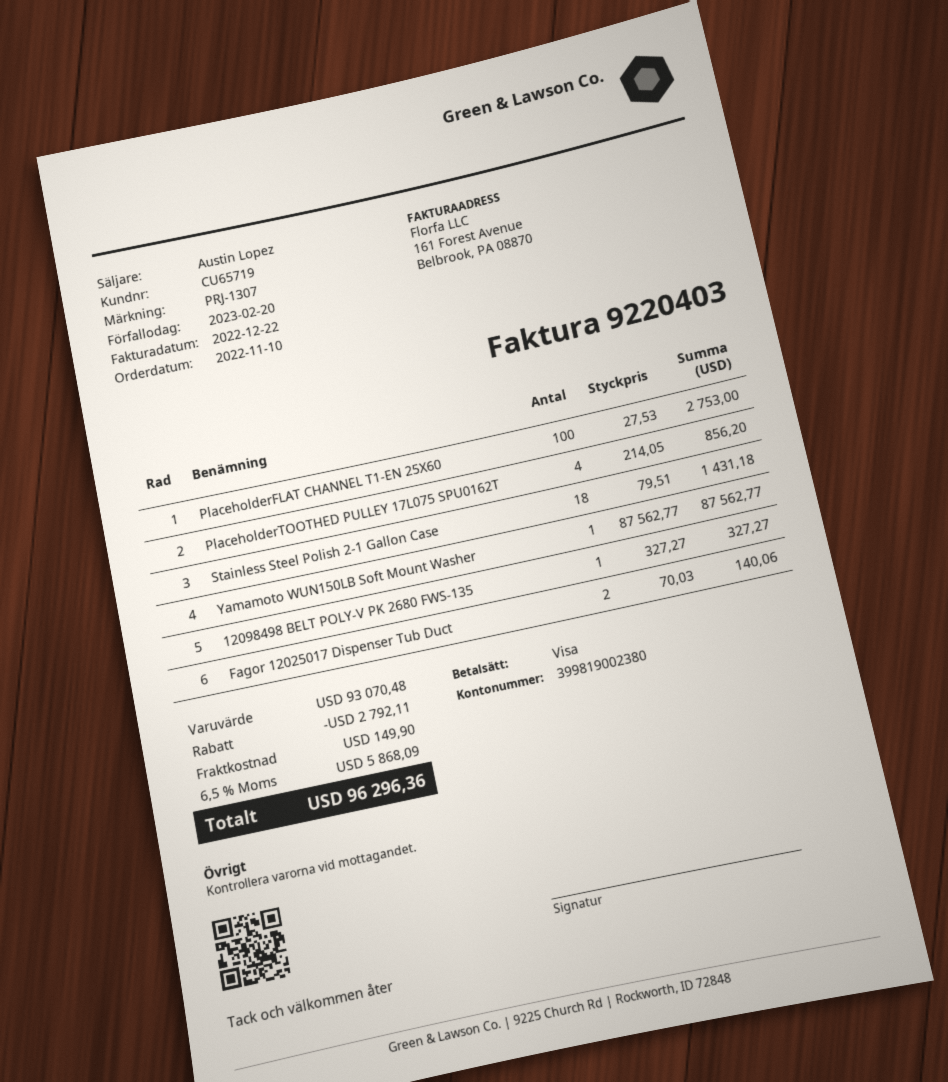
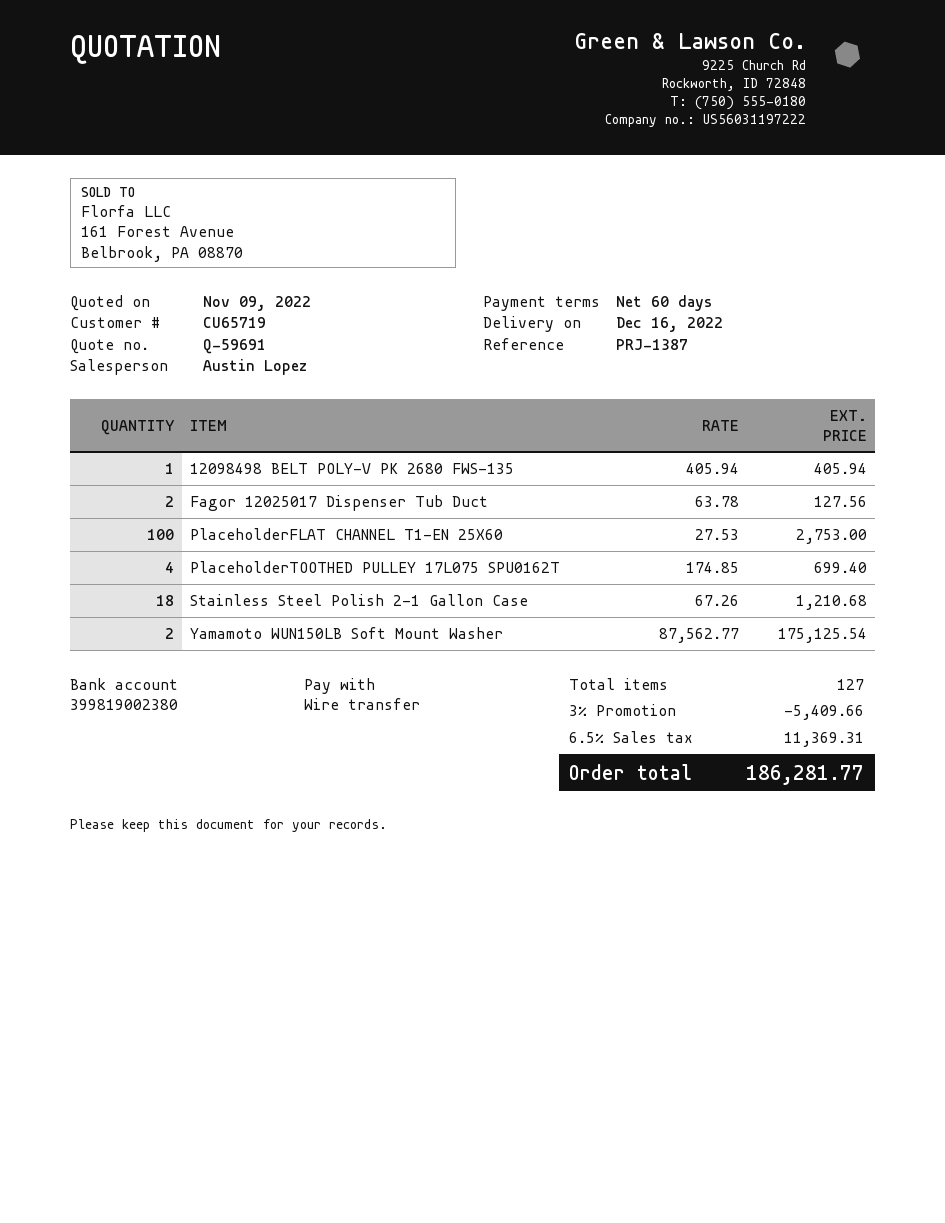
reference: PRJ-1307 -> PRJ-1387
payment method: Visa -> bank transfer
PlaceholderTOOTHED PULLEY 17L075 SPU0162T: 4 x 214.05 = 856.20 -> 4 x 174.85 = 699.40
Stainless Steel Polish 2-1 Gallon Case: 18 x 79.51 = 1431.18 -> 18 x 67.26 = 1210.68
Yamamoto WUN150LB Soft Mount Washer: 1 x 87562.77 = 87562.77 -> 2 x 87562.77 = 175125.54
12098498 BELT POLY-V PK 2680 FWS-135: 1 x 327.27 = 327.27 -> 1 x 405.94 = 405.94
Fagor 12025017 Dispenser Tub Duct: 2 x 70.03 = 140.06 -> 2 x 63.78 = 127.56
discount: 2792.11 -> 5409.66
shipping: 149.90 -> none
tax: 6.5% = 5868.09 -> 6.5% = 11369.31
total: 96296.36 -> 186281.77

